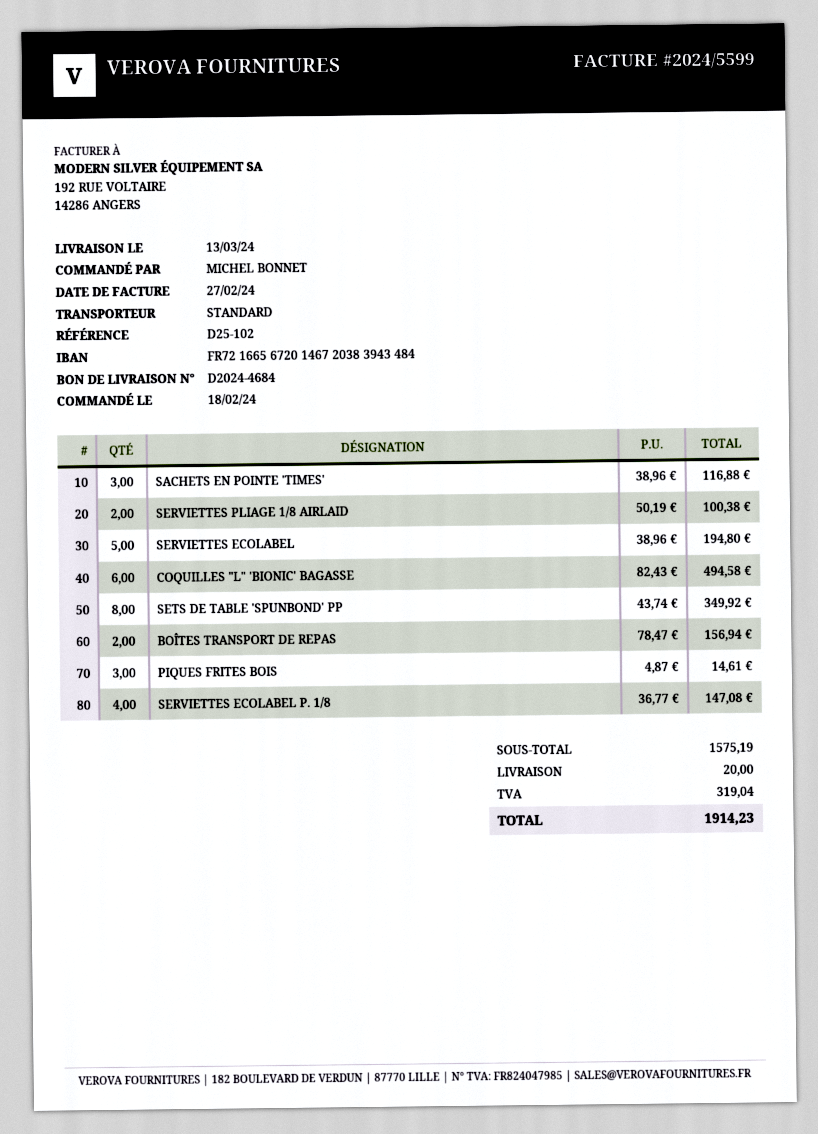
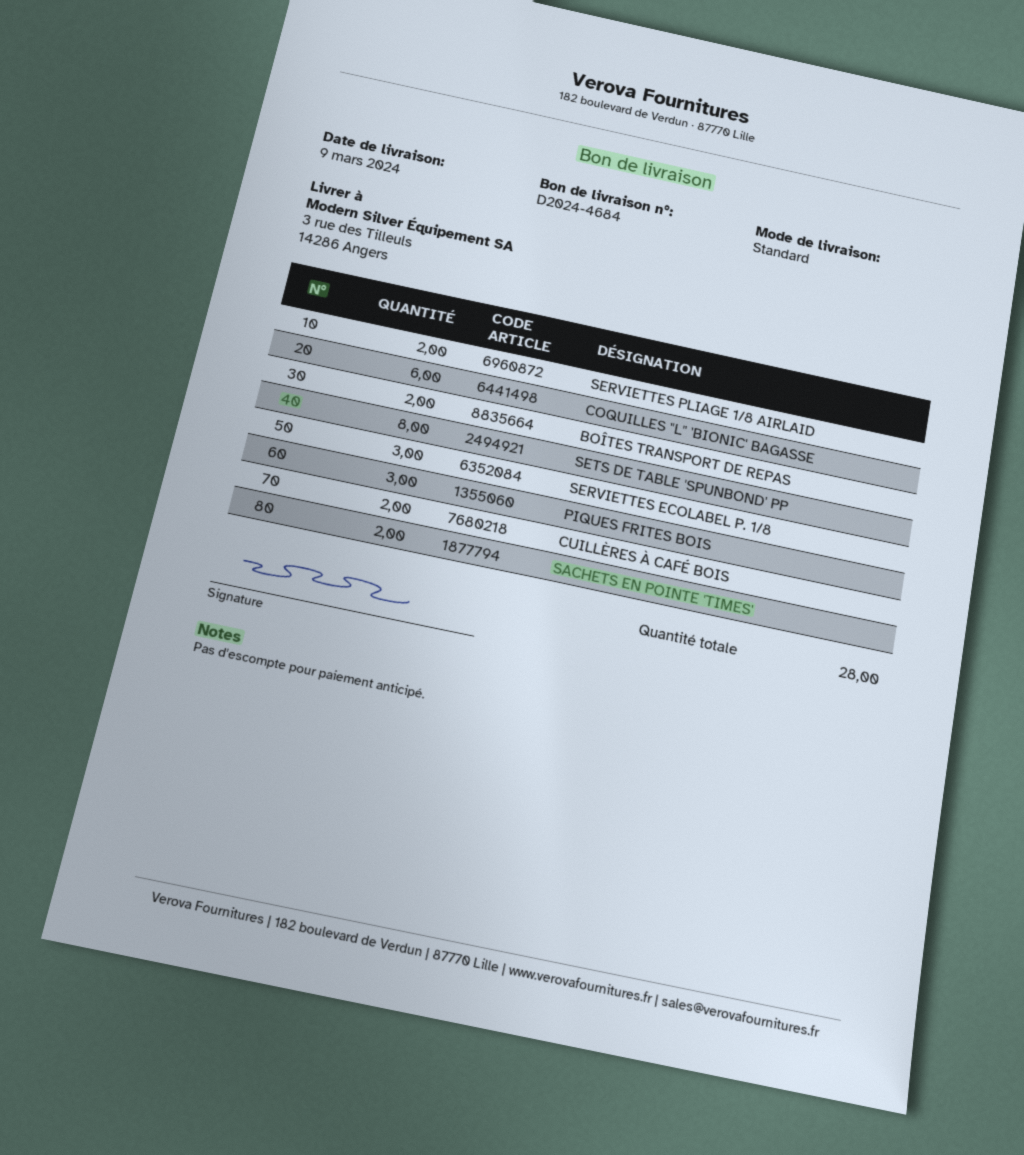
delivery date: 2024-03-13 -> 2024-03-09
SACHETS EN POINTE 'TIMES': 3 -> 2
SERVIETTES ECOLABEL: 5 -> none
SERVIETTES ECOLABEL P. 1/8: 4 -> 3
CUILLÈRES À CAFÉ BOIS: none -> 2

